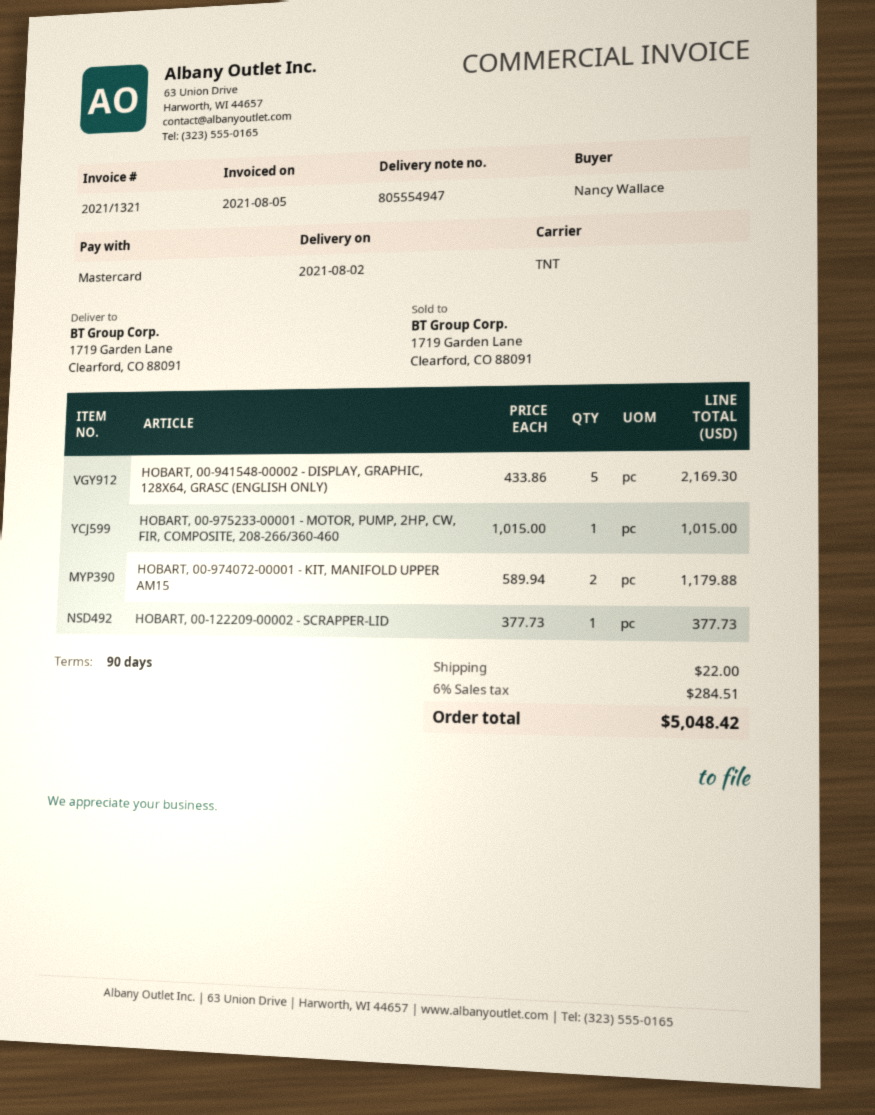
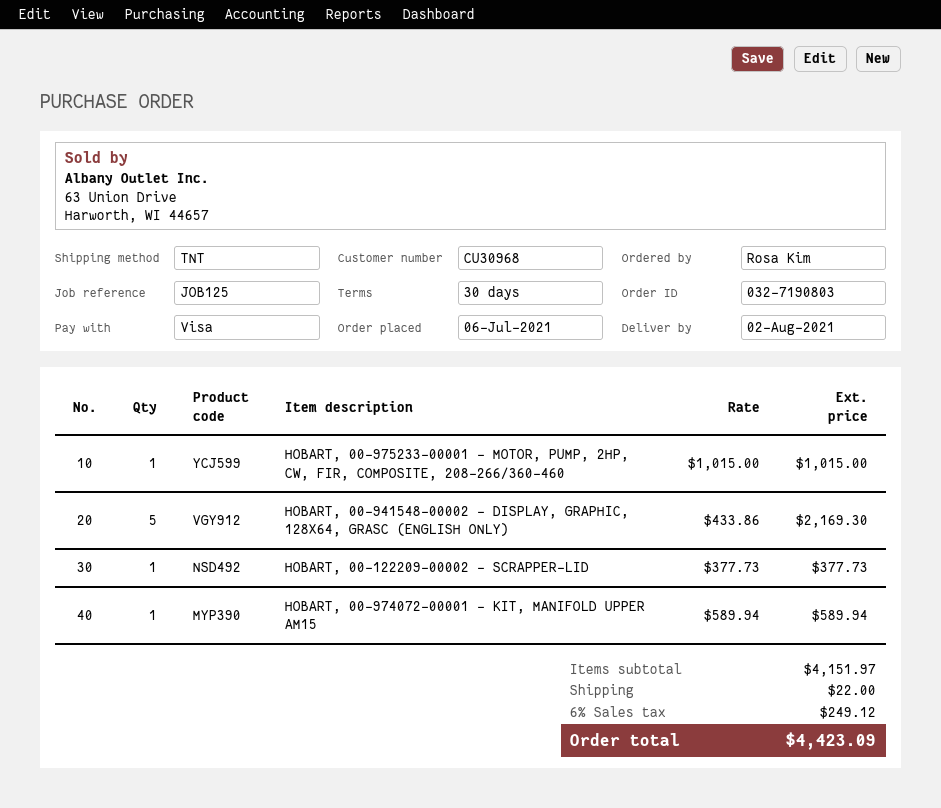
payment terms: 90 days -> 30 days
ordered by: Nancy Wallace -> Rosa Kim
payment method: Mastercard -> Visa
HOBART, 00-974072-00001 - KIT, MANIFOLD UPPER AM15: 2 x 589.94 = 1179.88 -> 1 x 589.94 = 589.94
tax: 6% = 284.51 -> 6% = 249.12
total: 5048.42 -> 4423.09

